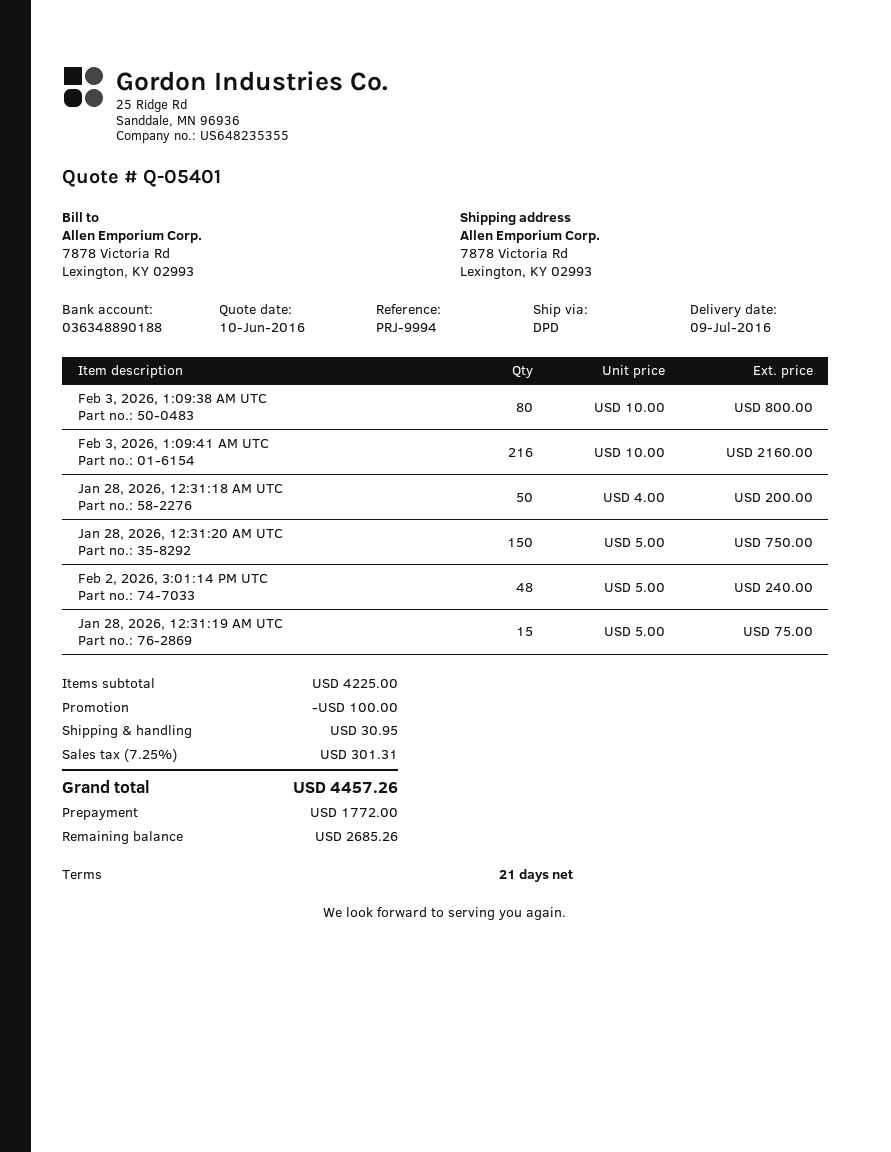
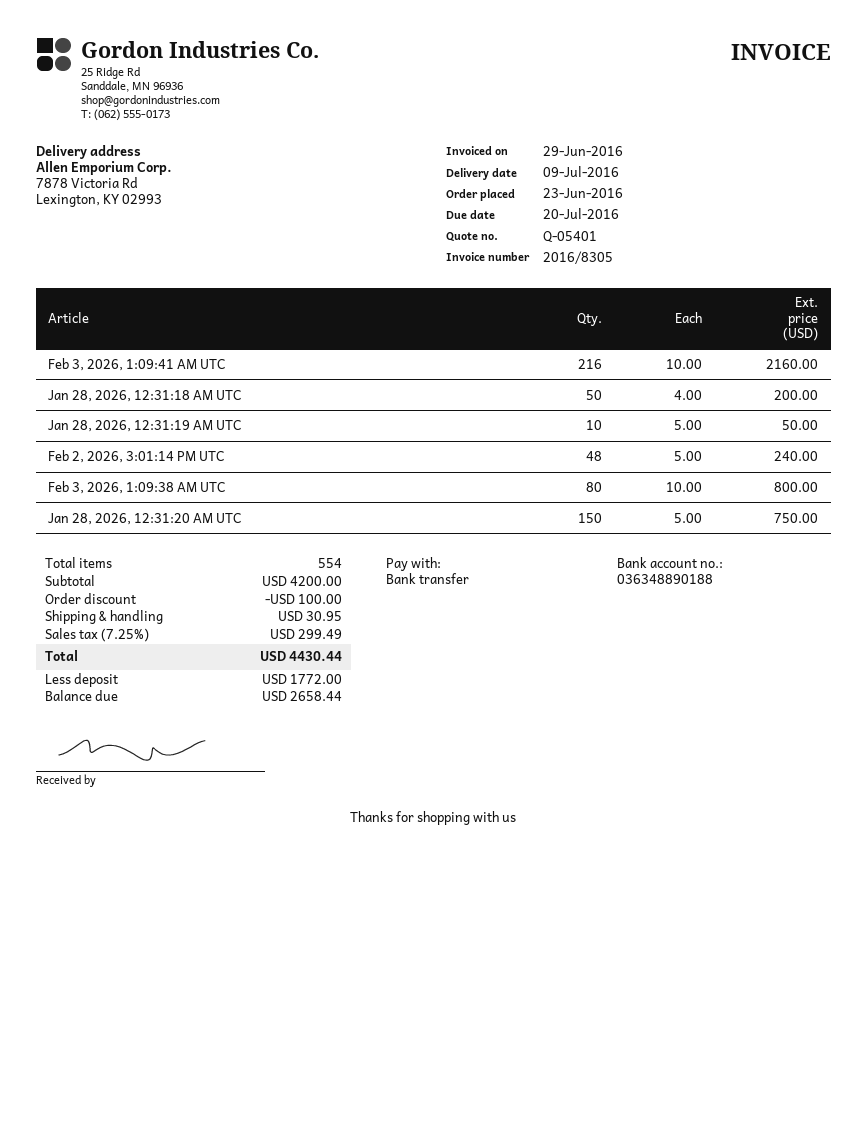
Jan 28, 2026, 12:31:19 AM UTC: 15 x 5.00 = 75.00 -> 10 x 5.00 = 50.00
subtotal: 4225.00 -> 4200.00
tax: 7.25% = 301.31 -> 7.25% = 299.49
total: 4457.26 -> 4430.44
balance: 2685.26 -> 2658.44

